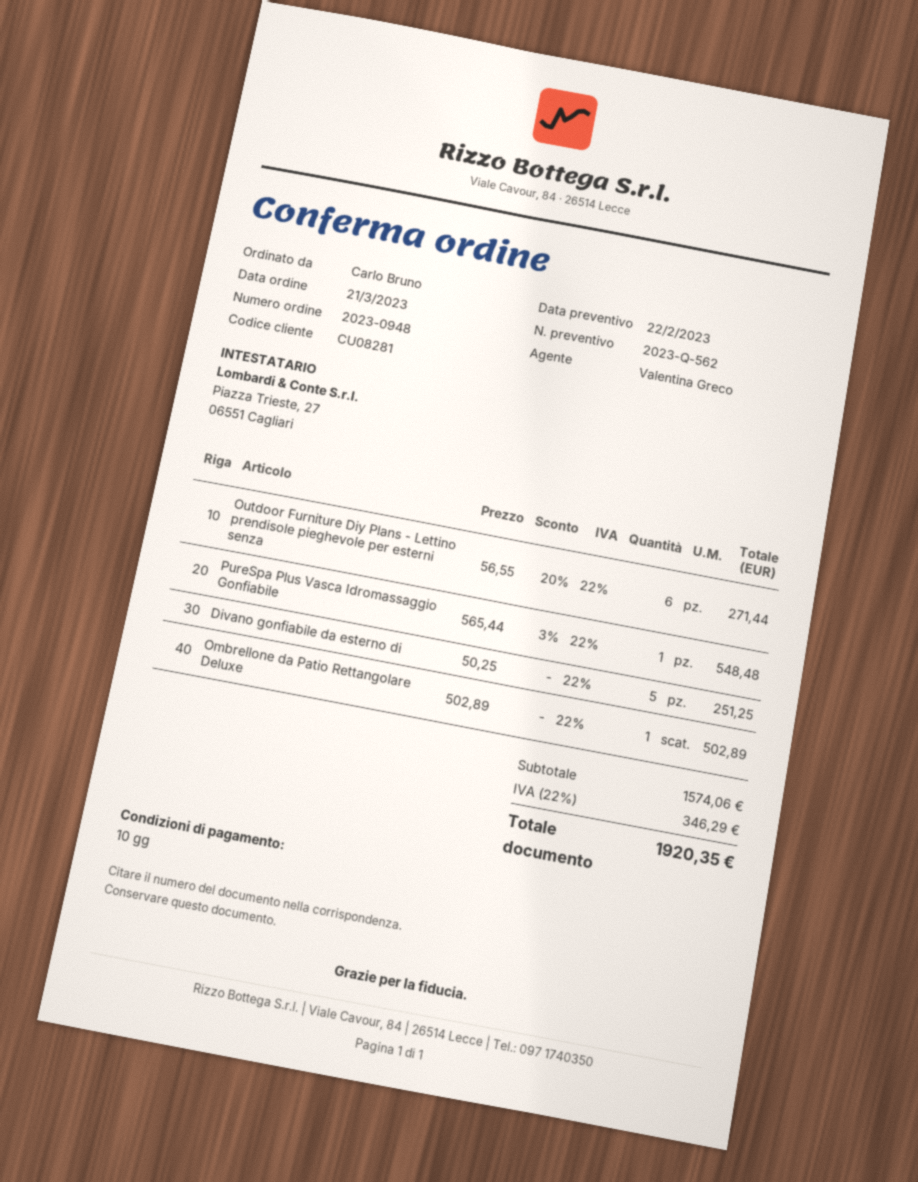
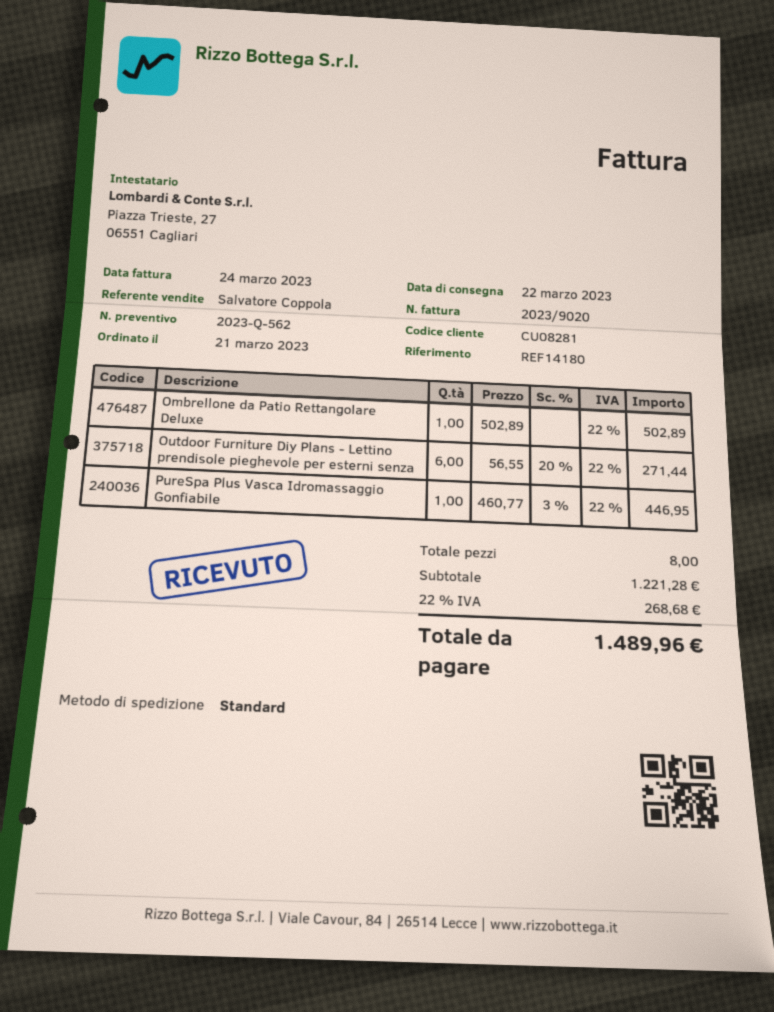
sales rep: Valentina Greco -> Salvatore Coppola
PureSpa Plus Vasca Idromassaggio Gonfiabile: 1 x 565.44 - 3% = 548.48 -> 1 x 460.77 - 3% = 446.95
Divano gonfiabile da esterno di: 5 x 50.25 = 251.25 -> none
subtotal: 1574.06 -> 1221.28
tax: 22% = 346.29 -> 22% = 268.68
total: 1920.35 -> 1489.96

